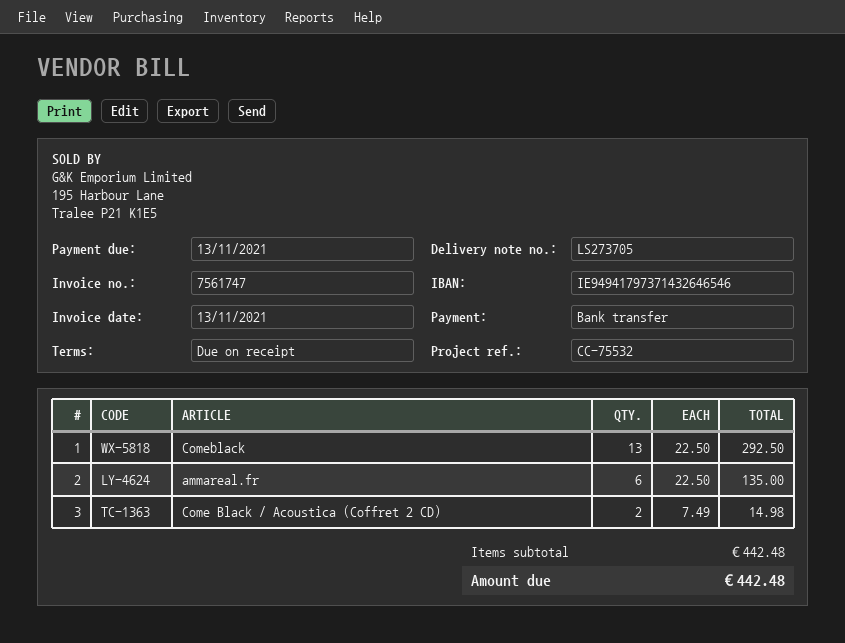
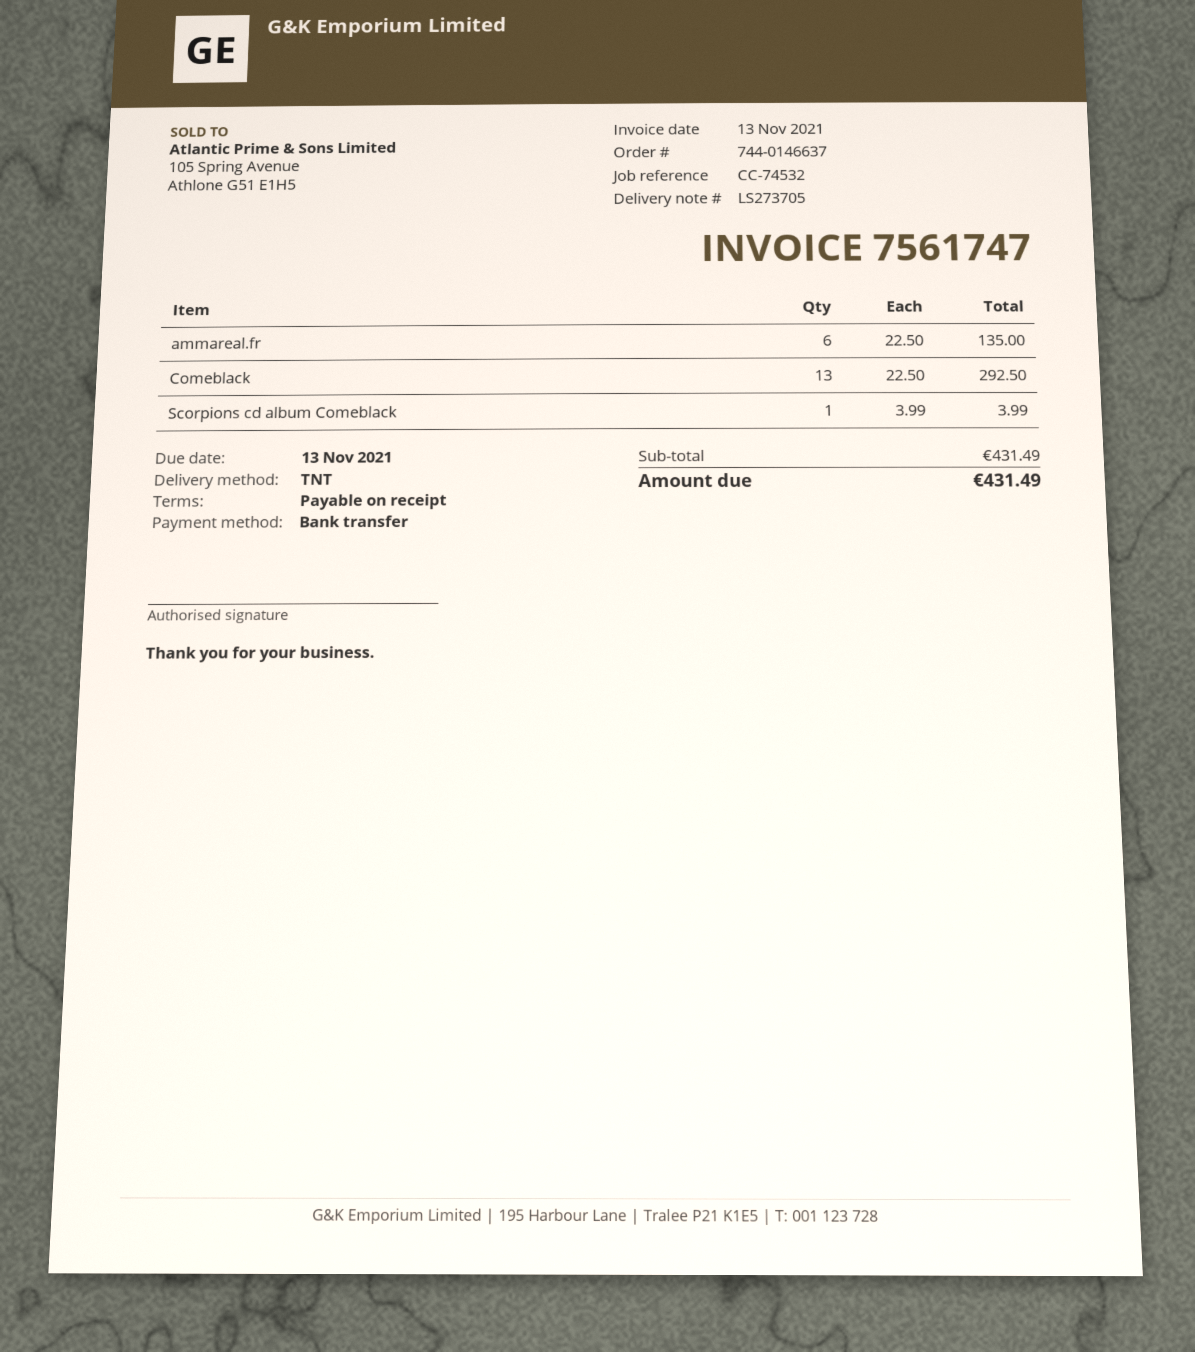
reference: CC-75532 -> CC-74532
Come Black / Acoustica (Coffret 2 CD): 2 x 7.49 = 14.98 -> none
Scorpions cd album Comeblack: none -> 1 x 3.99 = 3.99
subtotal: 442.48 -> 431.49
total: 442.48 -> 431.49

